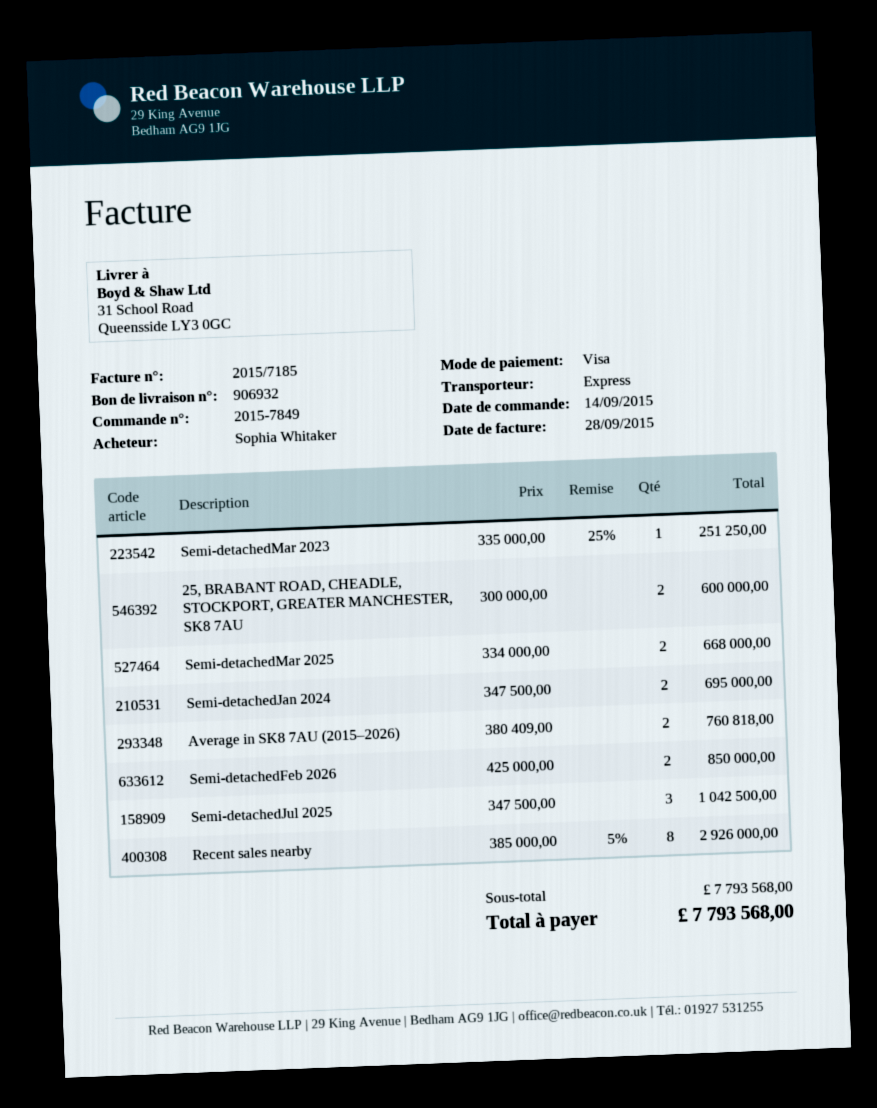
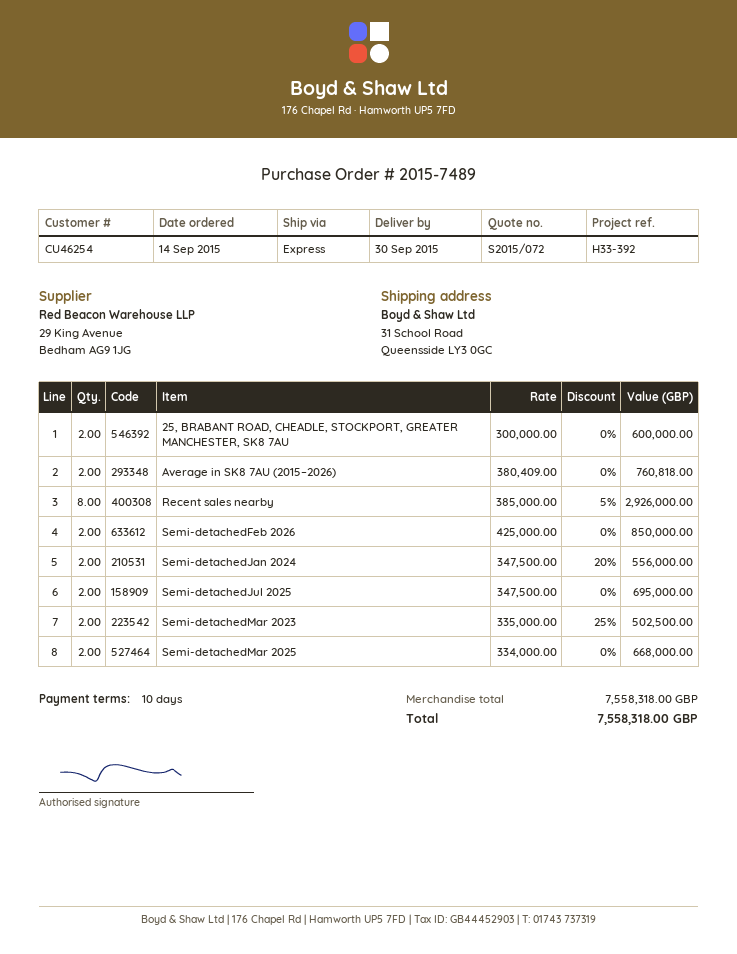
order number: 2015-7849 -> 2015-7489
Semi-detachedMar 2023: 1 x 335000.00 - 25% = 251250.00 -> 2 x 335000.00 - 25% = 502500.00
Semi-detachedJan 2024: 2 x 347500.00 = 695000.00 -> 2 x 347500.00 - 20% = 556000.00
Semi-detachedJul 2025: 3 x 347500.00 = 1042500.00 -> 2 x 347500.00 = 695000.00
subtotal: 7793568.00 -> 7558318.00
total: 7793568.00 -> 7558318.00

